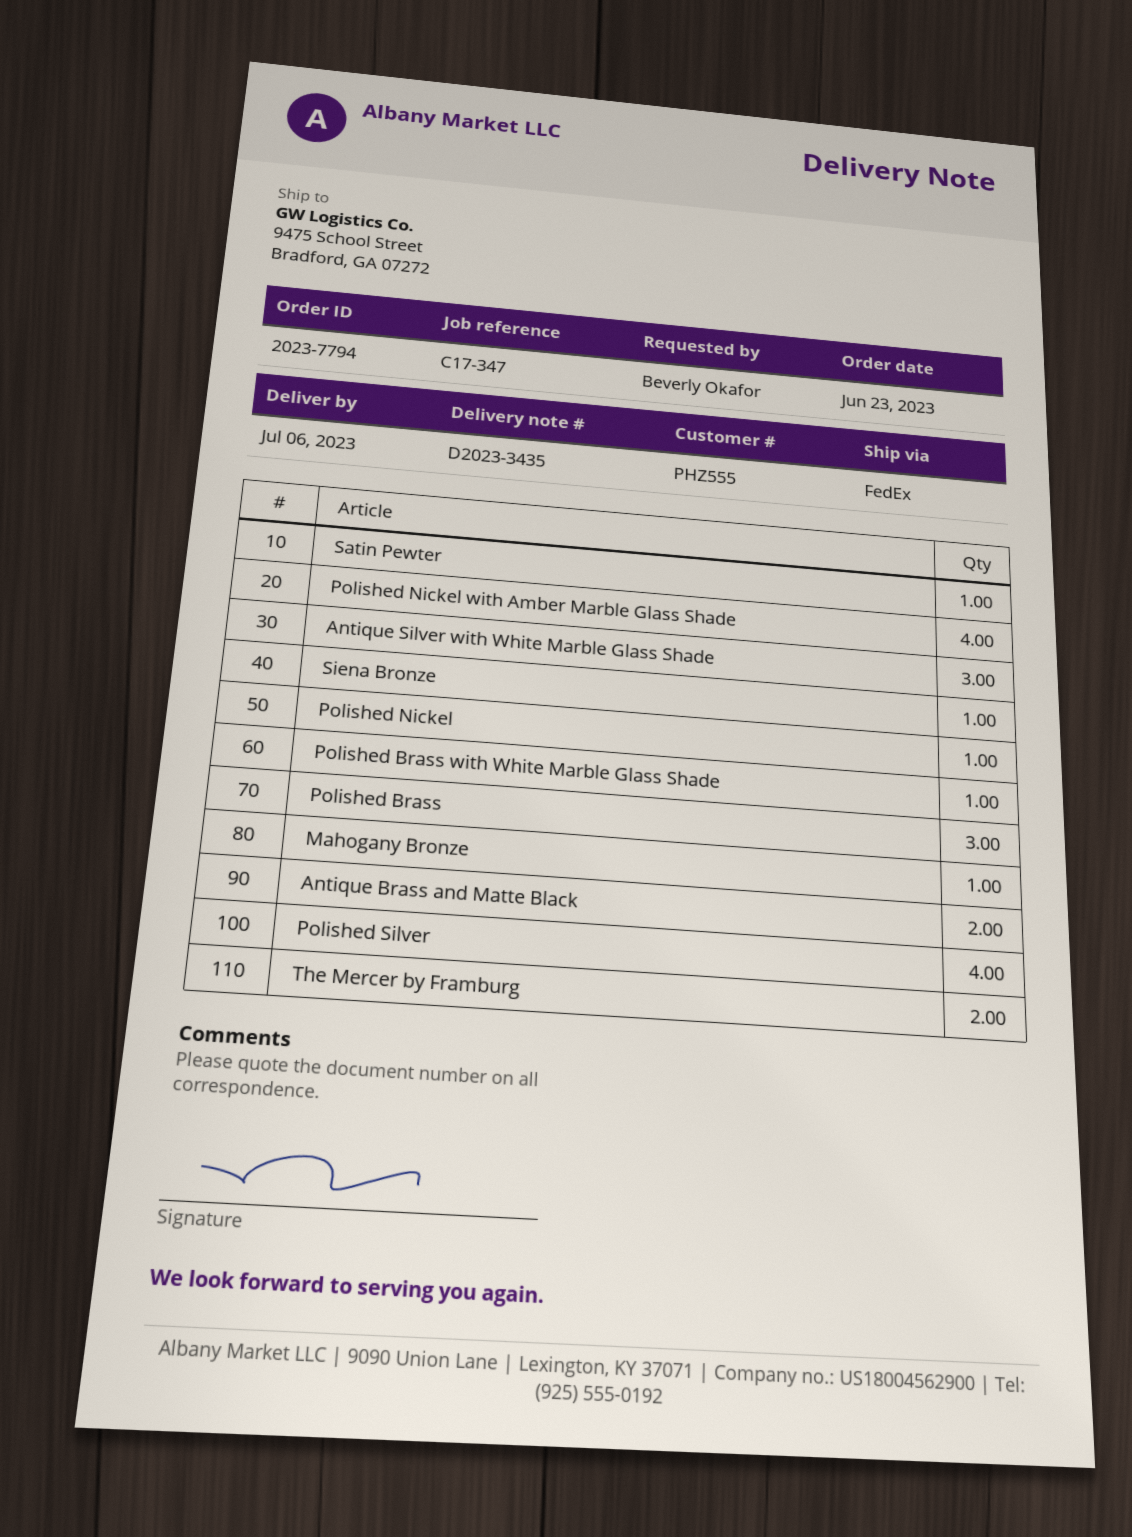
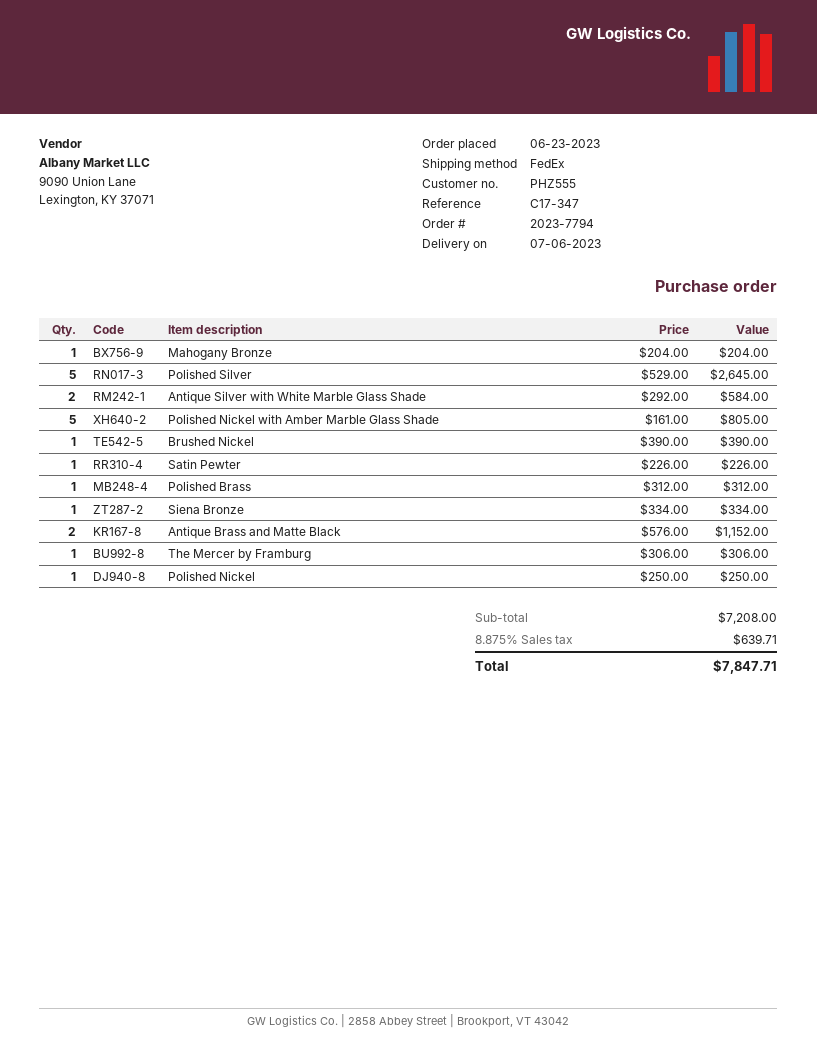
Polished Nickel with Amber Marble Glass Shade: 4 -> 5
Antique Silver with White Marble Glass Shade: 3 -> 2
Polished Brass with White Marble Glass Shade: 1 -> none
Polished Brass: 3 -> 1
Polished Silver: 4 -> 5
The Mercer by Framburg: 2 -> 1
Brushed Nickel: none -> 1

